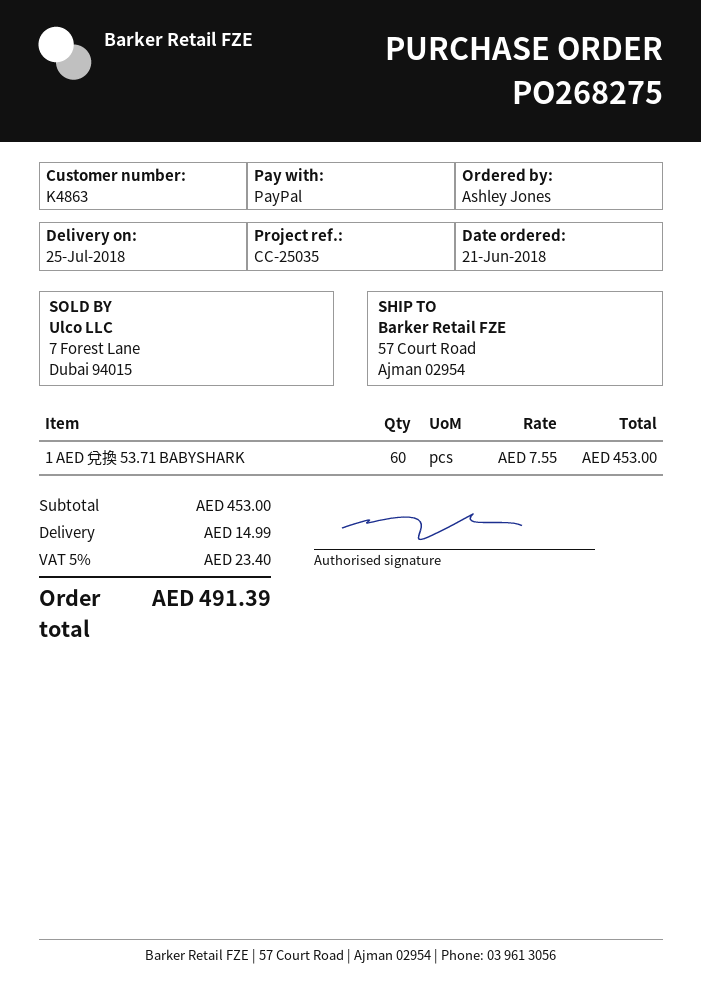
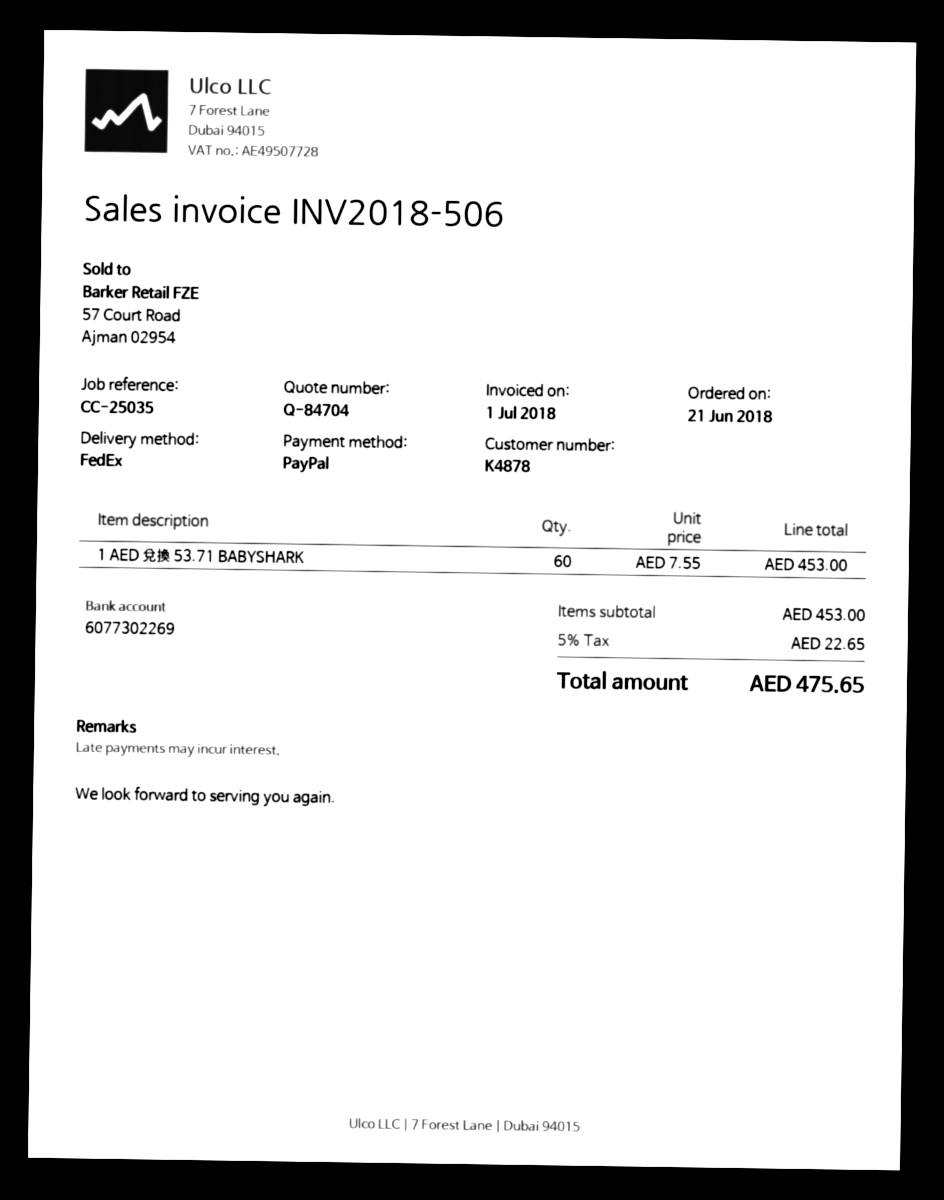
customer number: K4863 -> K4878
shipping: 14.99 -> none
tax: 5% = 23.40 -> 5% = 22.65
total: 491.39 -> 475.65

